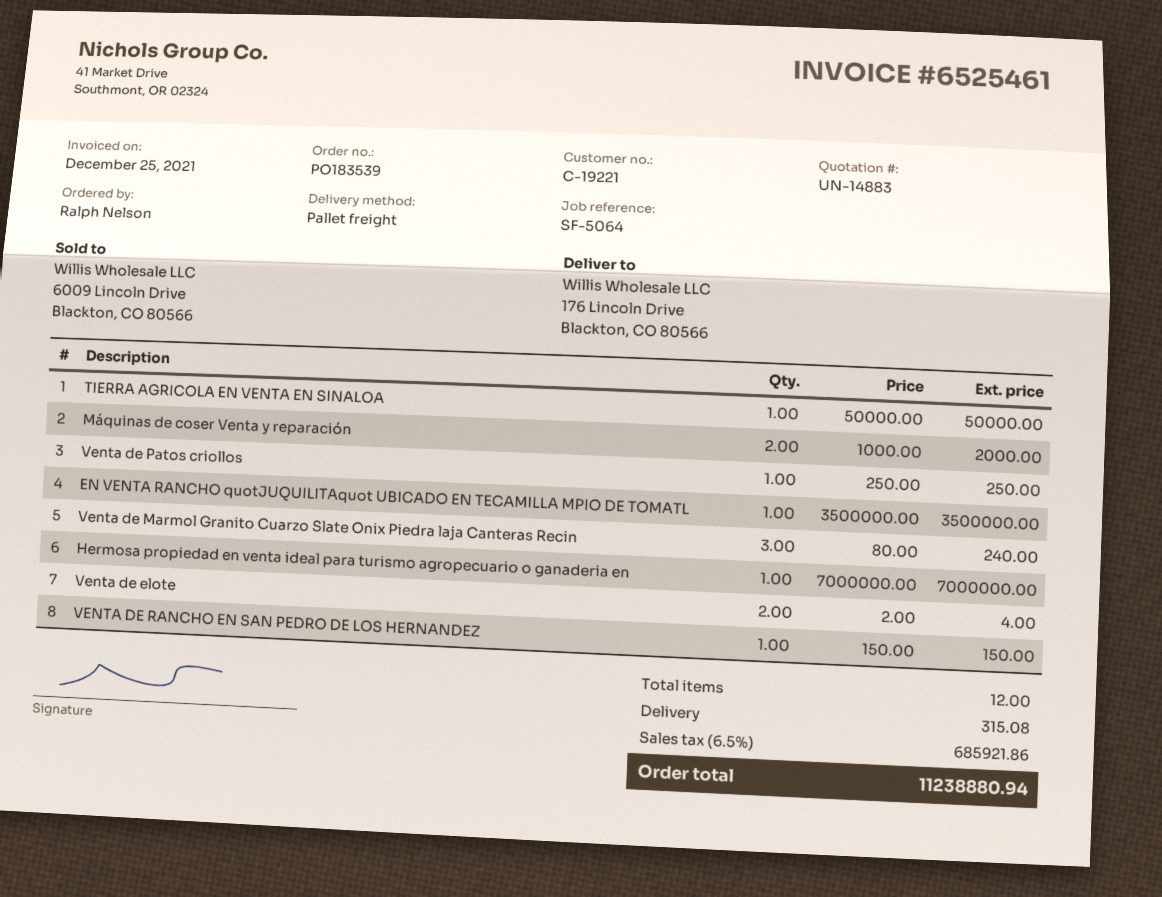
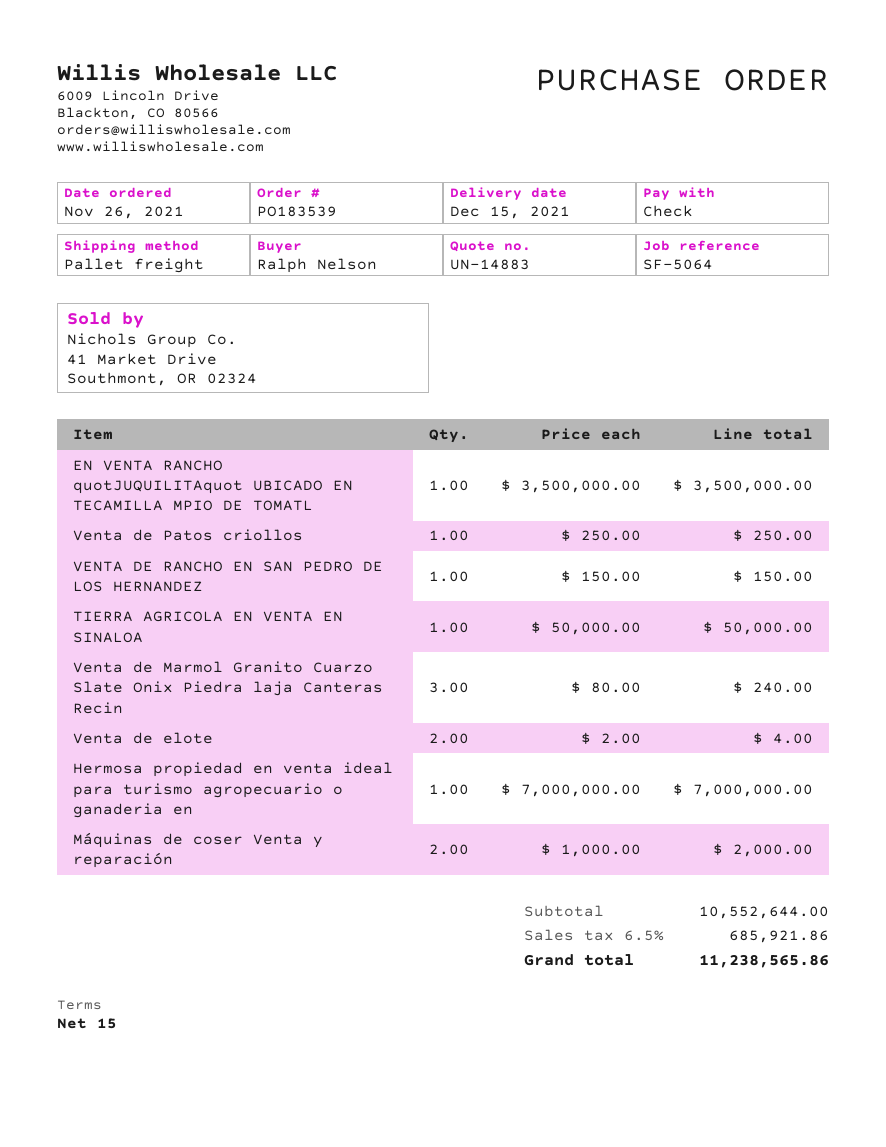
shipping: 315.08 -> none
total: 11238880.94 -> 11238565.86

